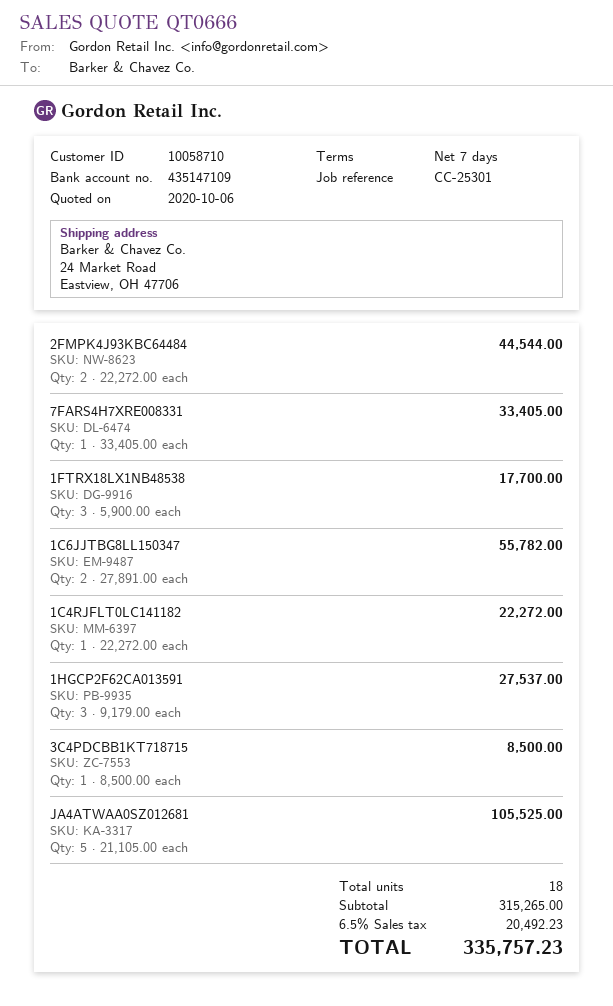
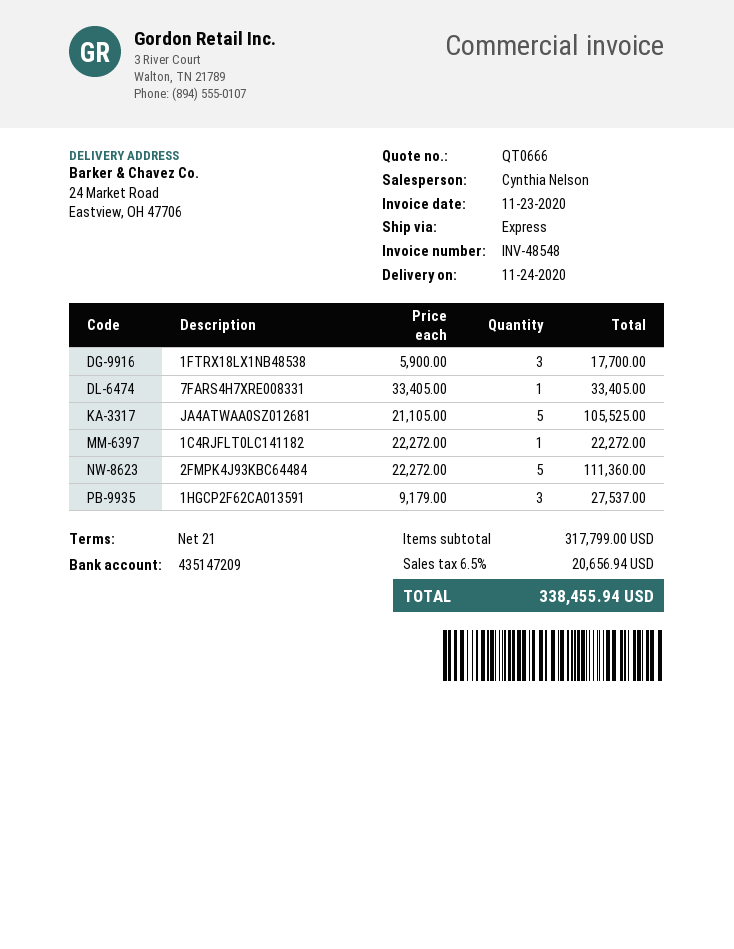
payment terms: 7 days -> 21 days
bank account: 435147109 -> 435147209
2FMPK4J93KBC64484: 2 x 22272.00 = 44544.00 -> 5 x 22272.00 = 111360.00
1C6JJTBG8LL150347: 2 x 27891.00 = 55782.00 -> none
3C4PDCBB1KT718715: 1 x 8500.00 = 8500.00 -> none
subtotal: 315265.00 -> 317799.00
tax: 6.5% = 20492.23 -> 6.5% = 20656.94
total: 335757.23 -> 338455.94

